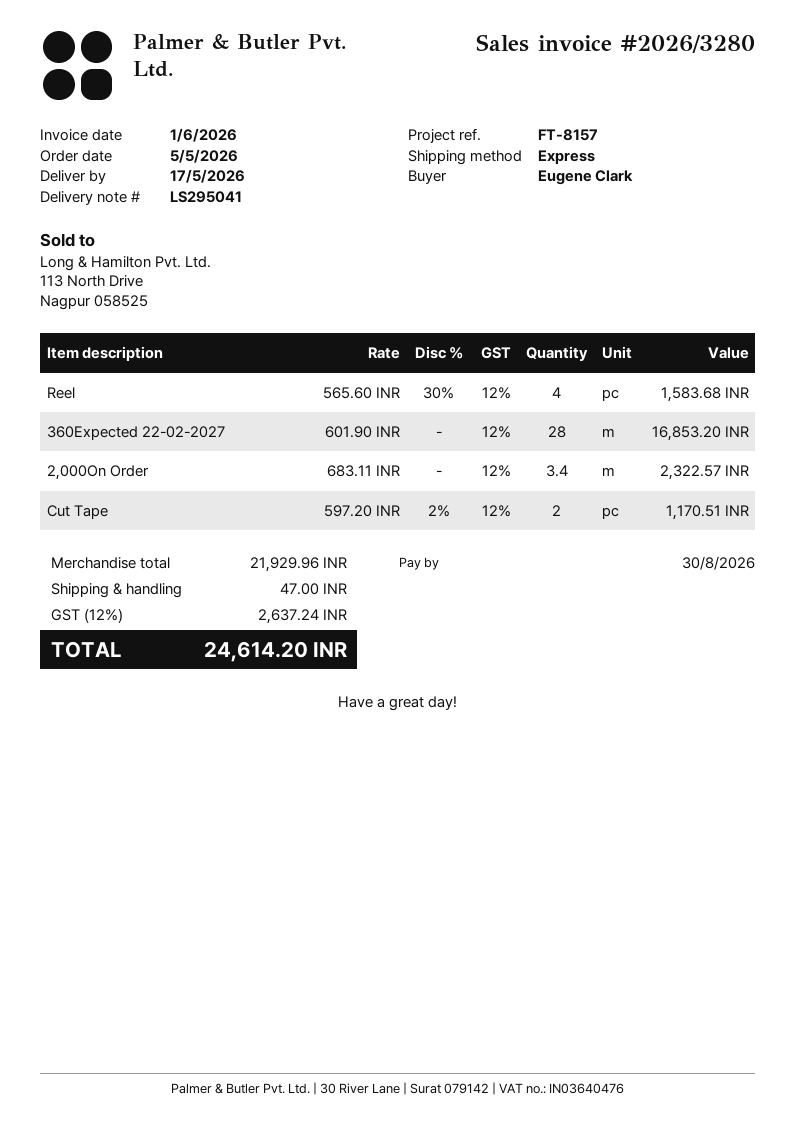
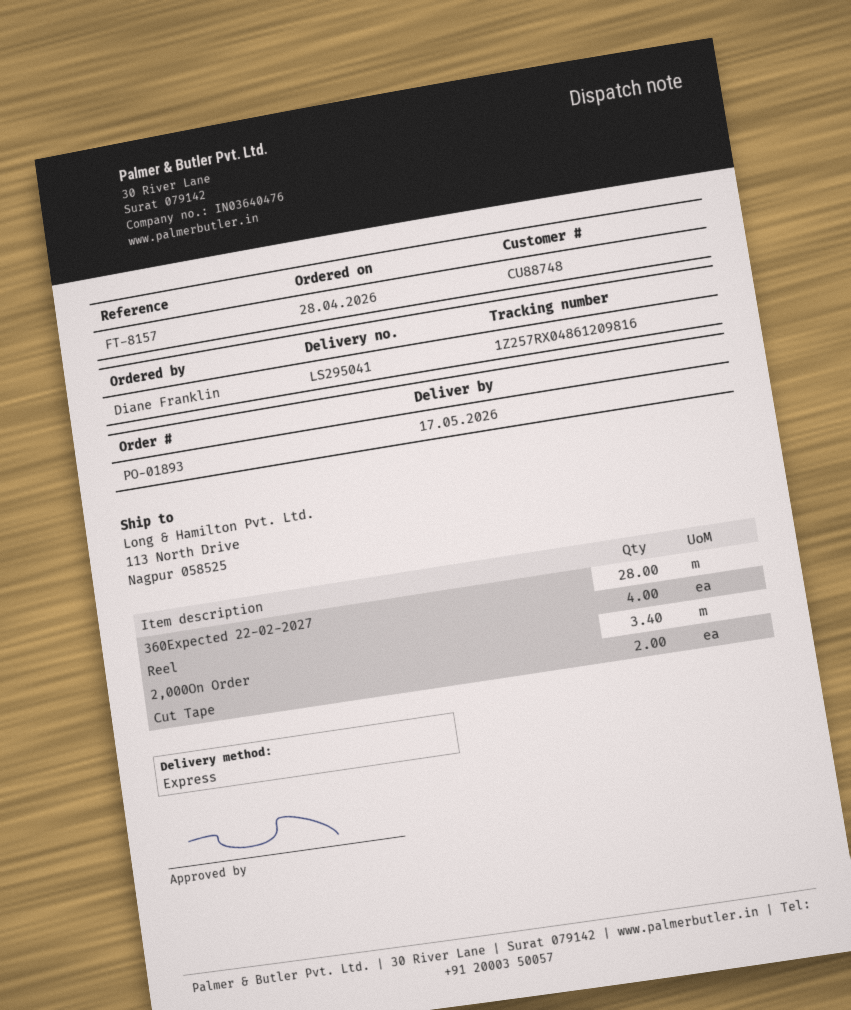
order date: 2026-05-05 -> 2026-04-28
ordered by: Eugene Clark -> Diane Franklin

